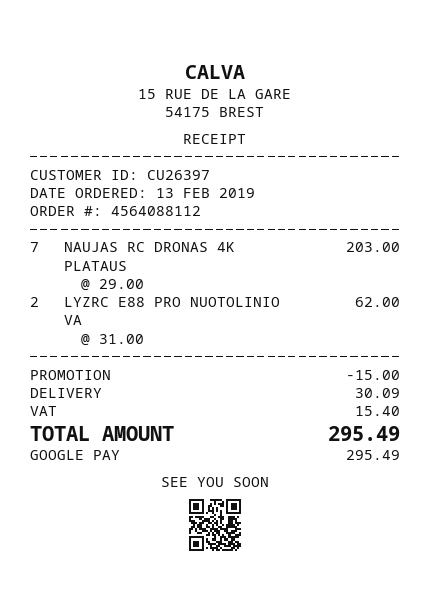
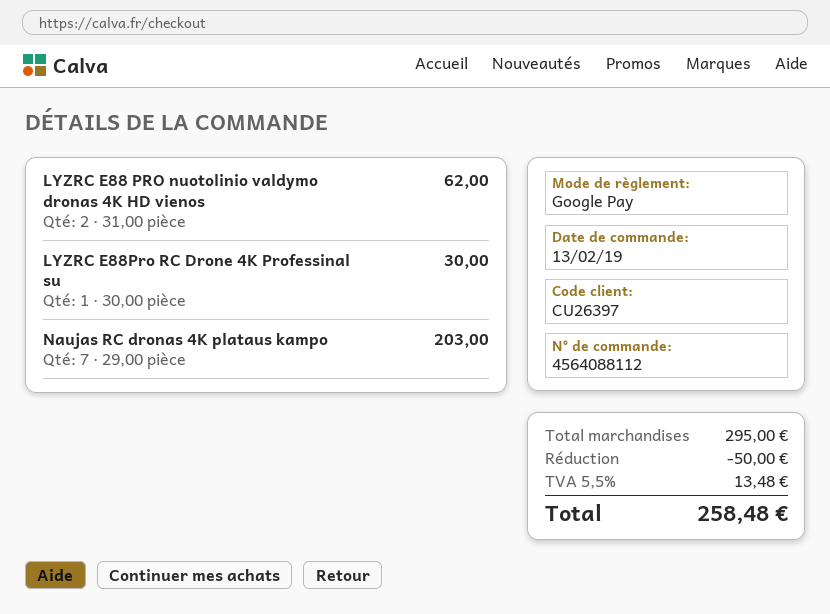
LYZRC E88Pro RC Drone 4K Professinal su: none -> 1 x 30.00 = 30.00
discount: 15.00 -> 50.00
shipping: 30.09 -> none
tax: 15.40 -> 13.48
total: 295.49 -> 258.48

